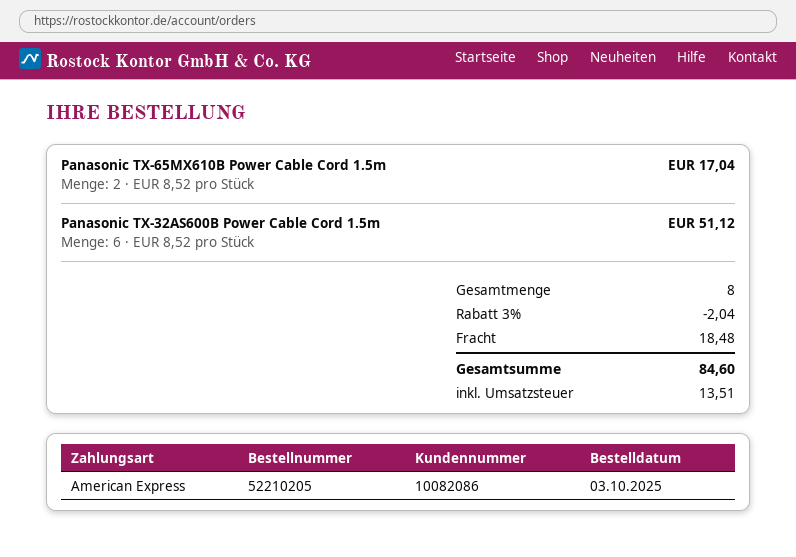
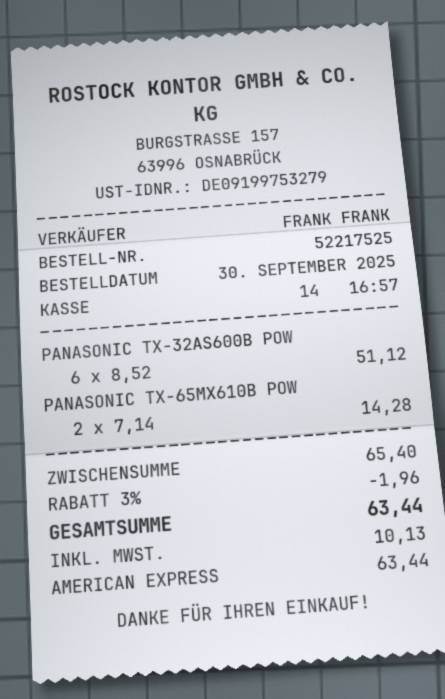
order number: 52210205 -> 52217525
order date: 2025-10-03 -> 2025-09-30
Panasonic TX-65MX610B Power Cable Cord 1.5m: 2 x 8.52 = 17.04 -> 2 x 7.14 = 14.28
discount: 3% = 2.04 -> 3% = 1.96
shipping: 18.48 -> none
tax: 13.51 -> 10.13
total: 84.60 -> 63.44

